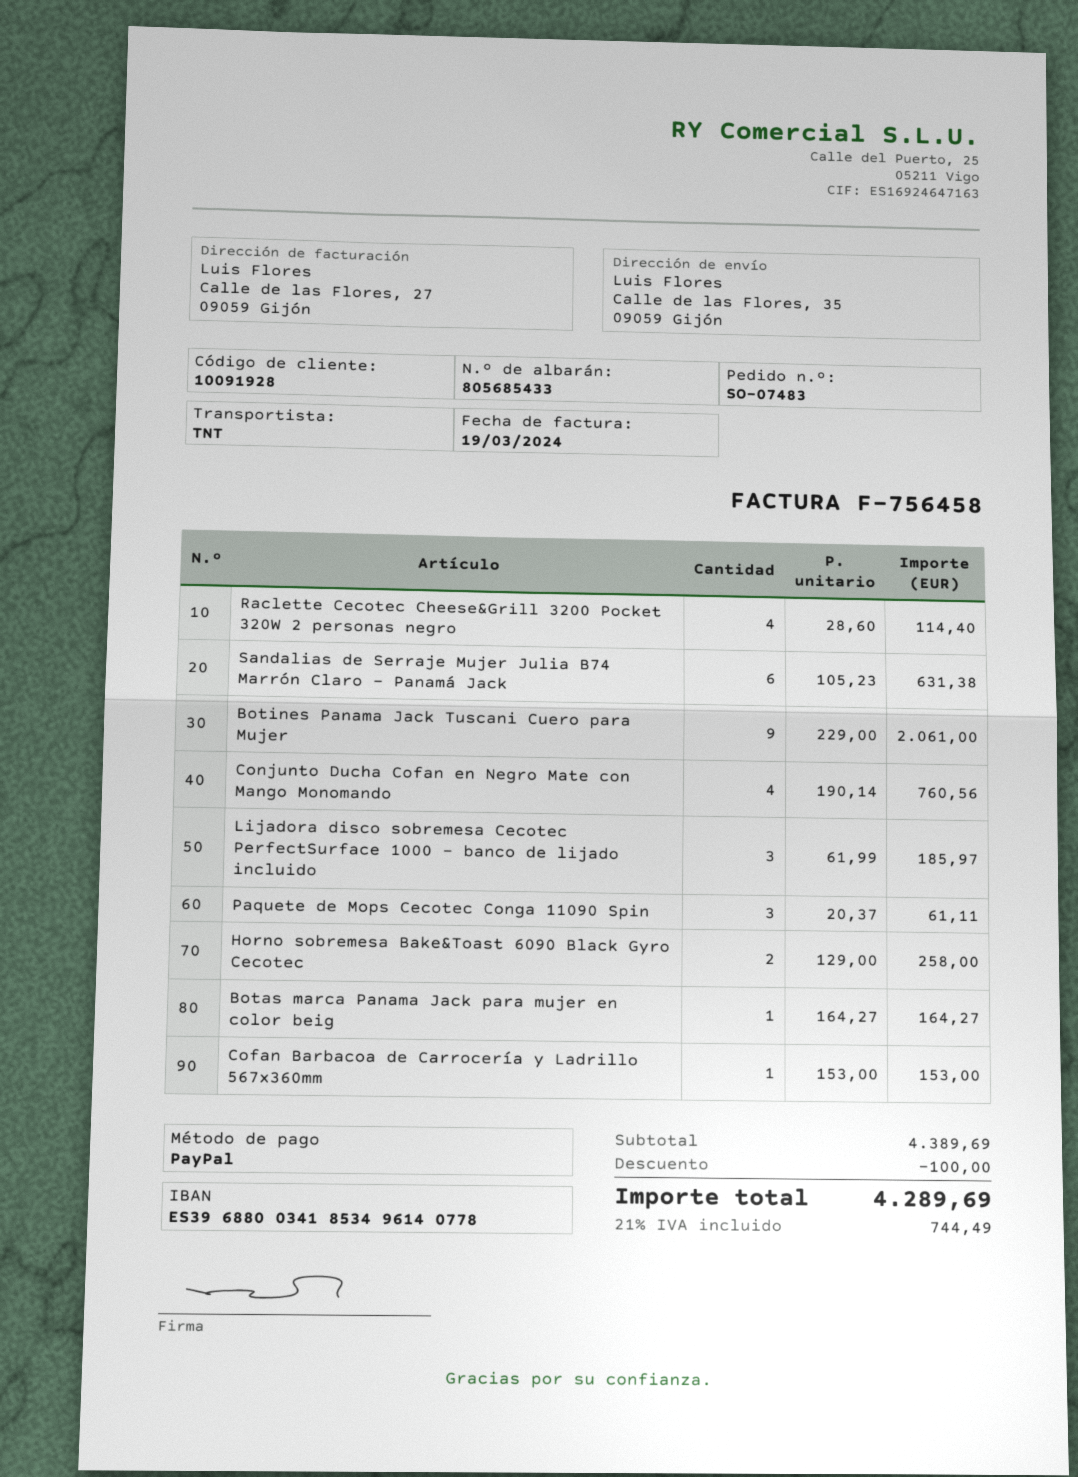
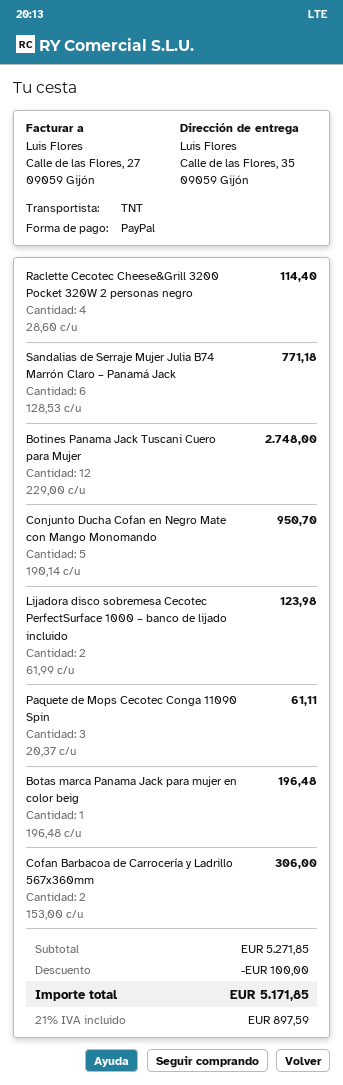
Sandalias de Serraje Mujer Julia B74 Marrón Claro – Panamá Jack: 6 x 105.23 = 631.38 -> 6 x 128.53 = 771.18
Botines Panama Jack Tuscani Cuero para Mujer: 9 x 229.00 = 2061.00 -> 12 x 229.00 = 2748.00
Conjunto Ducha Cofan en Negro Mate con Mango Monomando: 4 x 190.14 = 760.56 -> 5 x 190.14 = 950.70
Lijadora disco sobremesa Cecotec PerfectSurface 1000 – banco de lijado incluido: 3 x 61.99 = 185.97 -> 2 x 61.99 = 123.98
Horno sobremesa Bake&Toast 6090 Black Gyro Cecotec: 2 x 129.00 = 258.00 -> none
Botas marca Panama Jack para mujer en color beig: 1 x 164.27 = 164.27 -> 1 x 196.48 = 196.48
Cofan Barbacoa de Carrocería y Ladrillo 567x360mm: 1 x 153.00 = 153.00 -> 2 x 153.00 = 306.00
subtotal: 4389.69 -> 5271.85
tax: 21% = 744.49 -> 21% = 897.59
total: 4289.69 -> 5171.85

